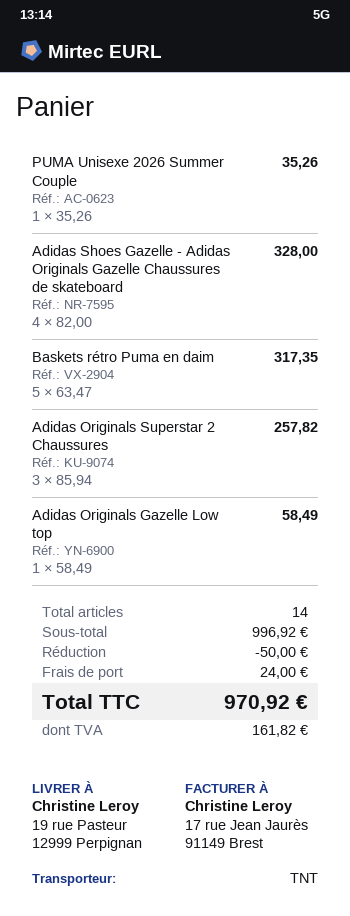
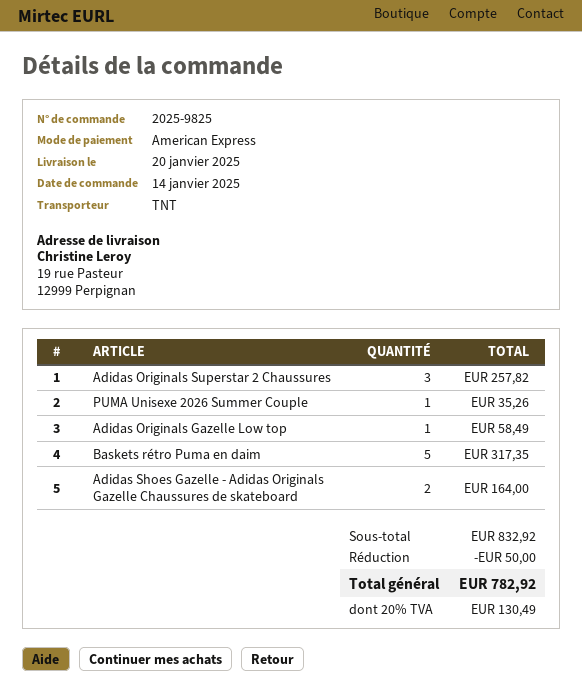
Adidas Shoes Gazelle - Adidas Originals Gazelle Chaussures de skateboard: 4 for 328.00 -> 2 for 164.00
subtotal: 996.92 -> 832.92
shipping: 24.00 -> none
tax: 161.82 -> 130.49
total: 970.92 -> 782.92

